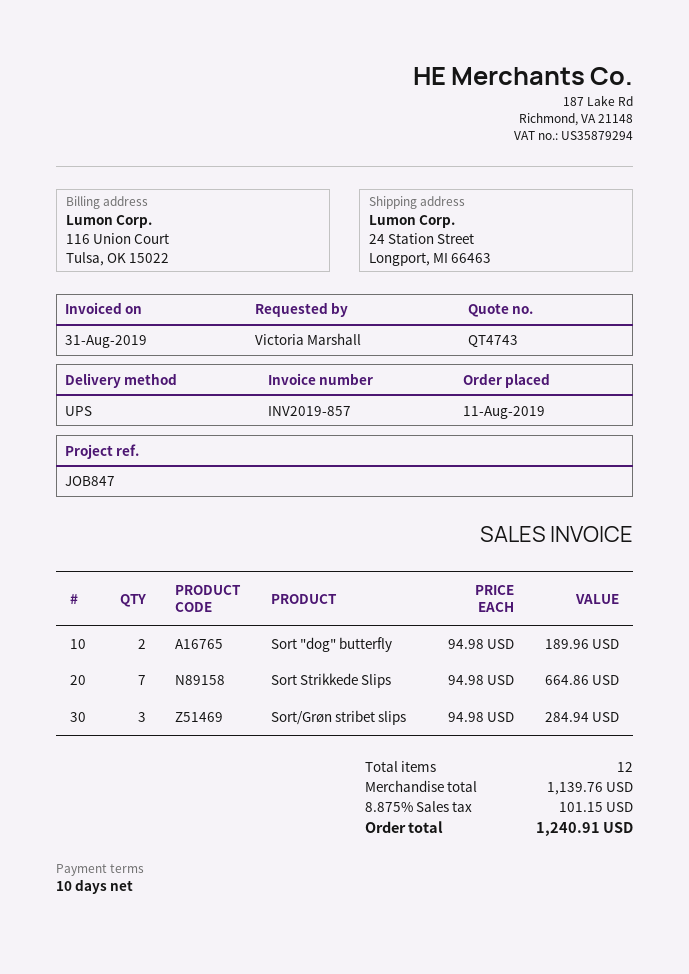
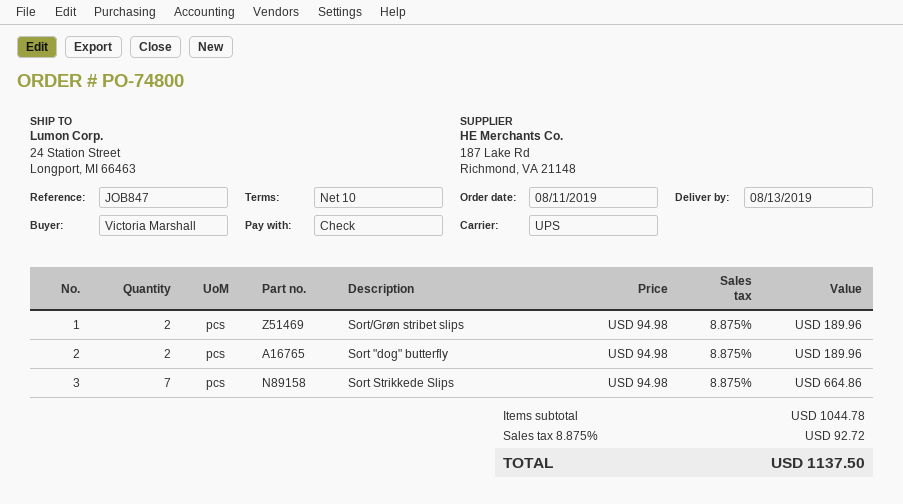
Sort/Grøn stribet slips: 3 x 94.98 = 284.94 -> 2 x 94.98 = 189.96
subtotal: 1139.76 -> 1044.78
tax: 8.875% = 101.15 -> 8.875% = 92.72
total: 1240.91 -> 1137.50

